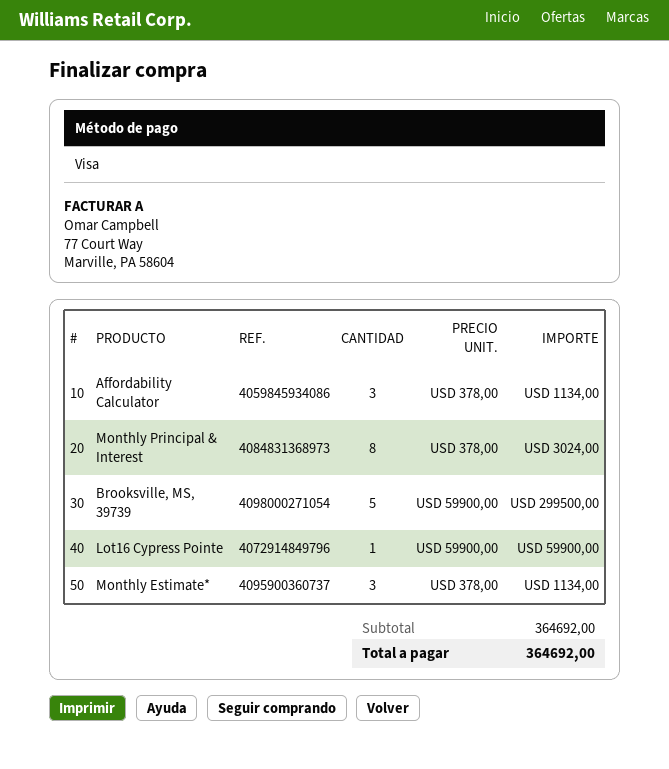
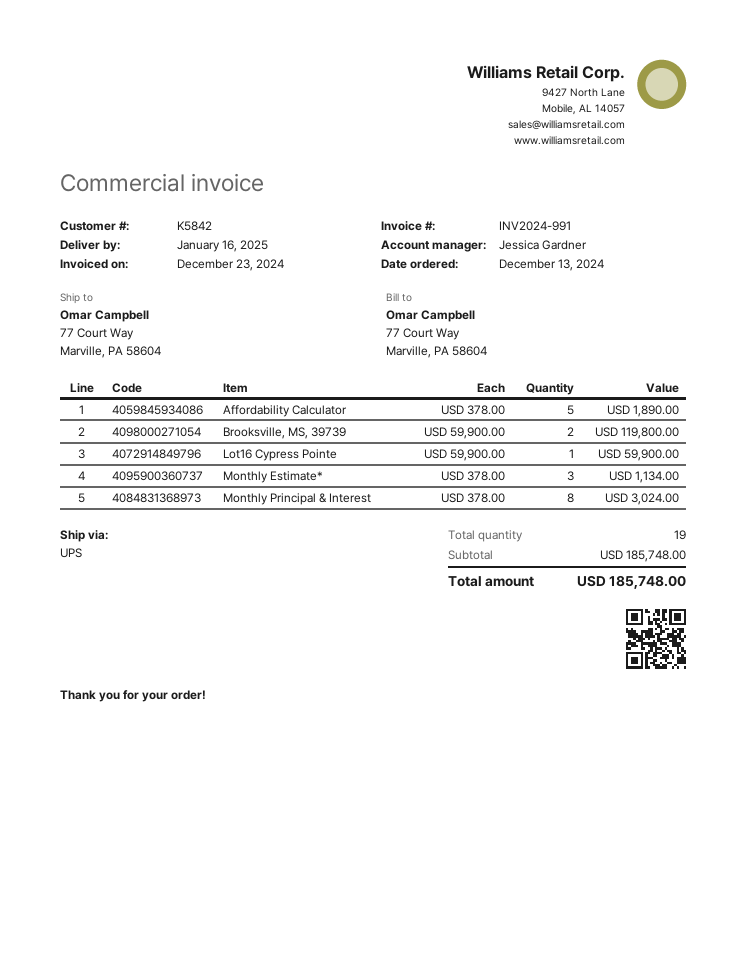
Affordability Calculator: 3 x 378.00 = 1134.00 -> 5 x 378.00 = 1890.00
Brooksville, MS, 39739: 5 x 59900.00 = 299500.00 -> 2 x 59900.00 = 119800.00
subtotal: 364692.00 -> 185748.00
total: 364692.00 -> 185748.00

